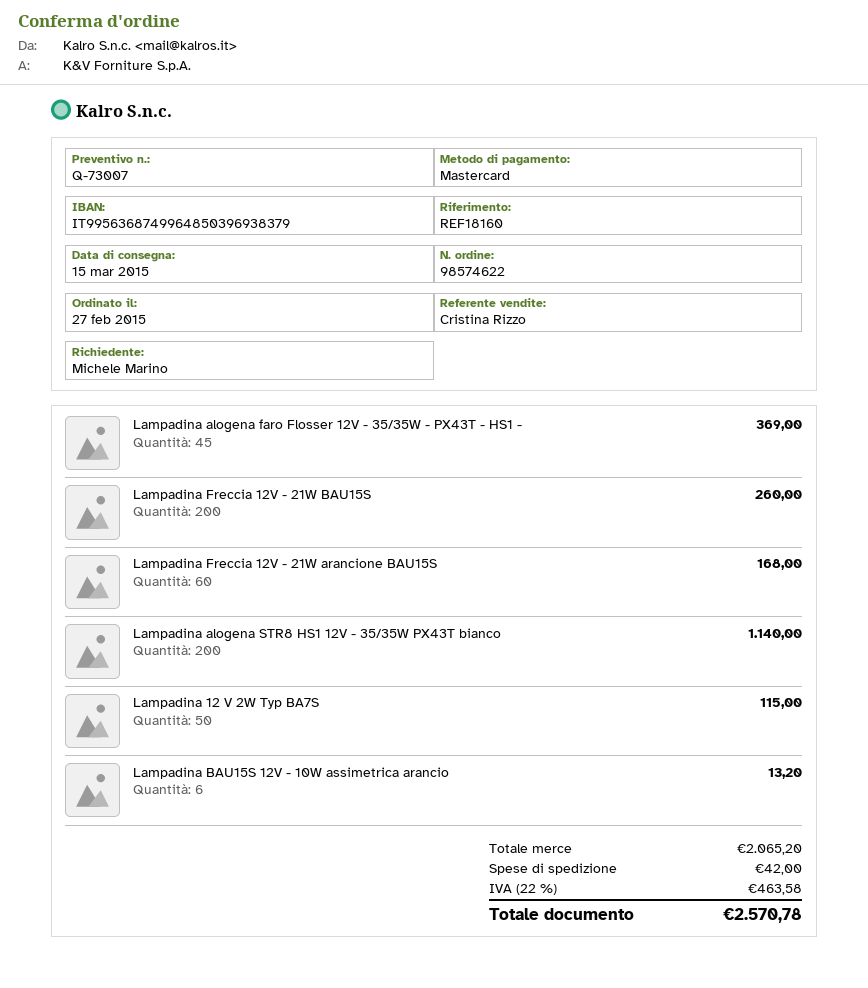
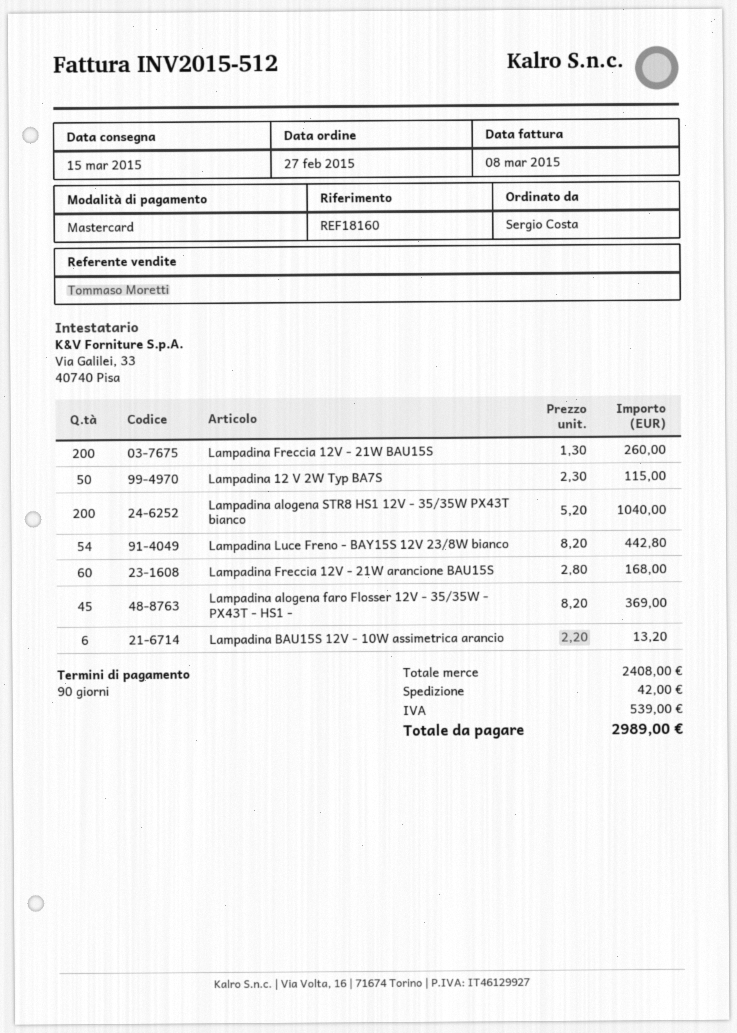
ordered by: Michele Marino -> Sergio Costa
sales rep: Cristina Rizzo -> Tommaso Moretti
Lampadina alogena STR8 HS1 12V - 35/35W PX43T bianco: 200 for 1140.00 -> 200 for 1040.00
Lampadina Luce Freno - BAY15S 12V 23/8W bianco: none -> 54 for 442.80
subtotal: 2065.20 -> 2408.00
tax: 463.58 -> 539.00
total: 2570.78 -> 2989.00

